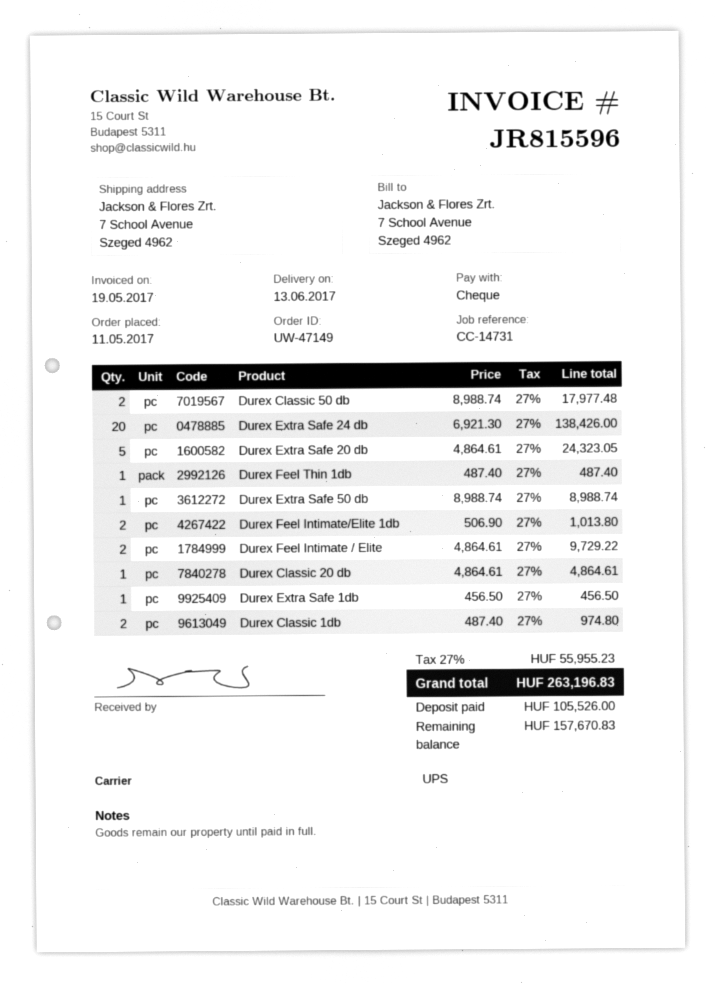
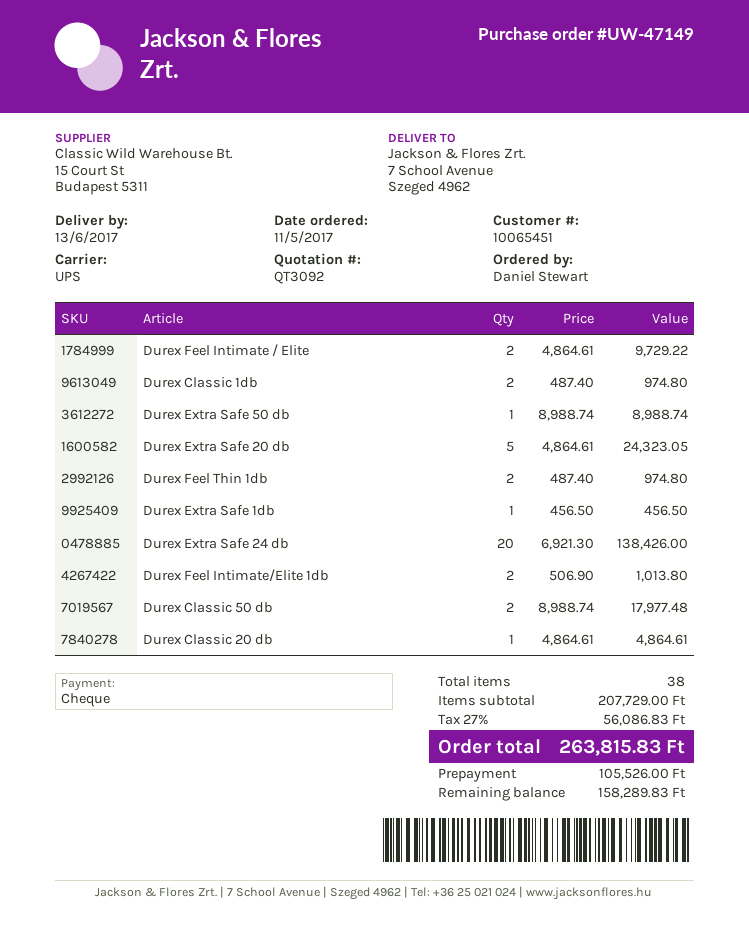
Durex Feel Thin 1db: 1 x 487.40 = 487.40 -> 2 x 487.40 = 974.80
tax: 27% = 55955.23 -> 27% = 56086.83
total: 263196.83 -> 263815.83
balance: 157670.83 -> 158289.83

